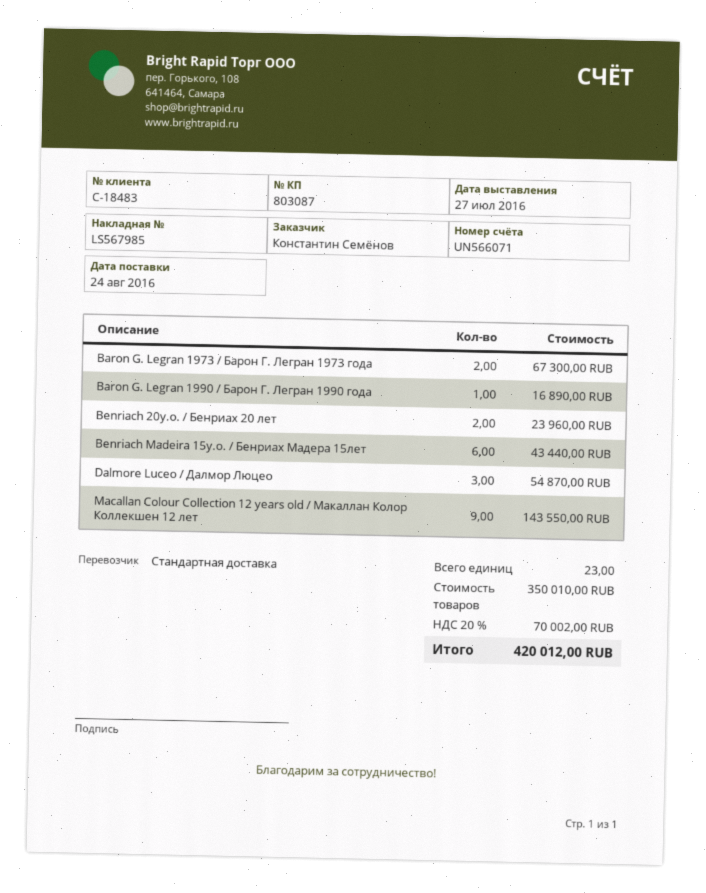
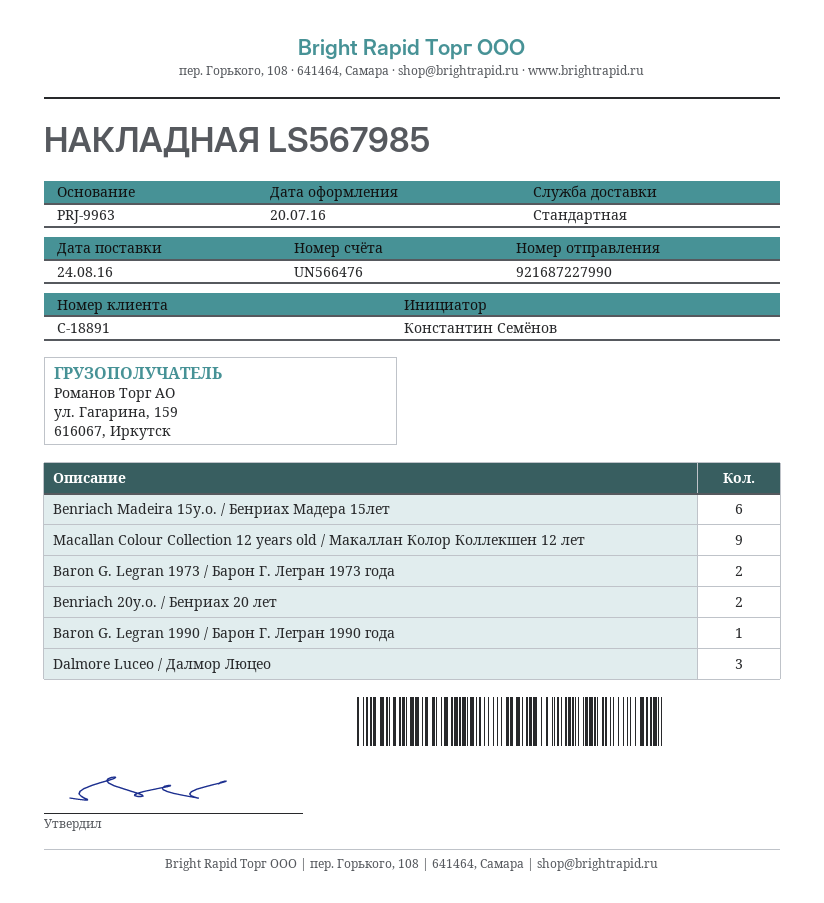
invoice number: UN566071 -> UN566476
customer number: C-18483 -> C-18891

